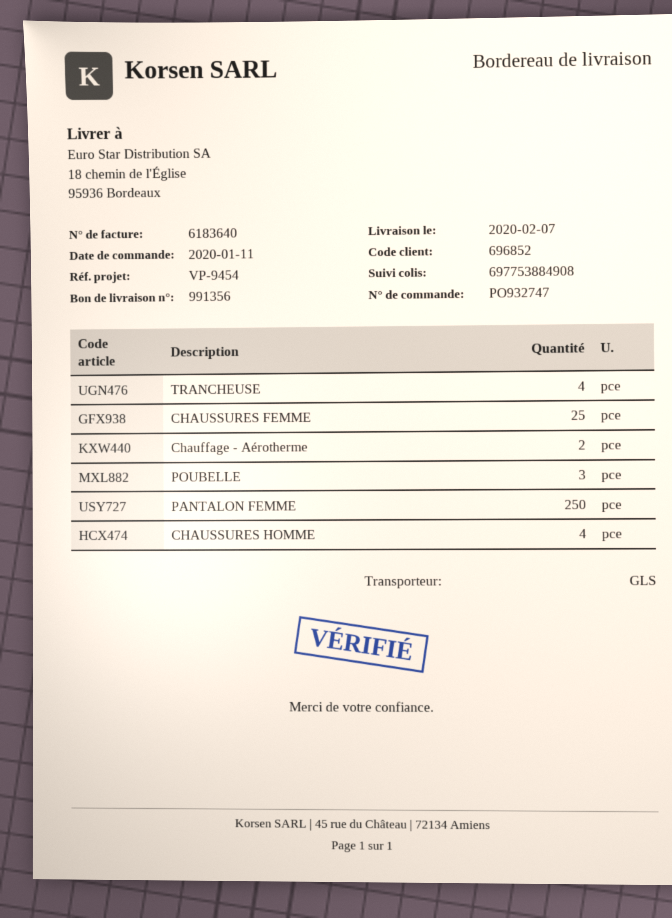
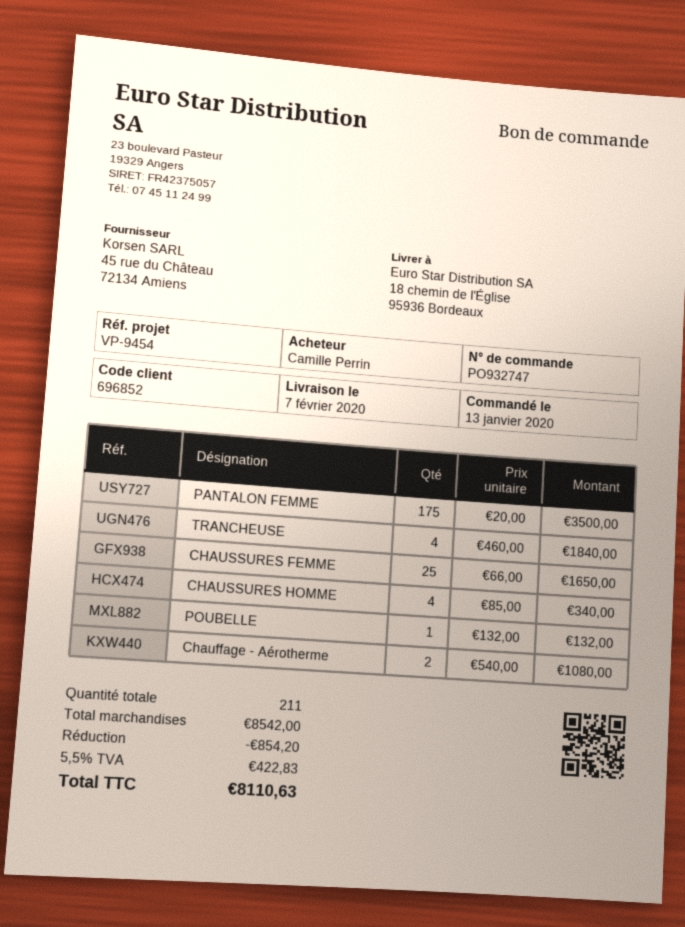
order date: 2020-01-11 -> 2020-01-13
POUBELLE: 3 -> 1
PANTALON FEMME: 250 -> 175

